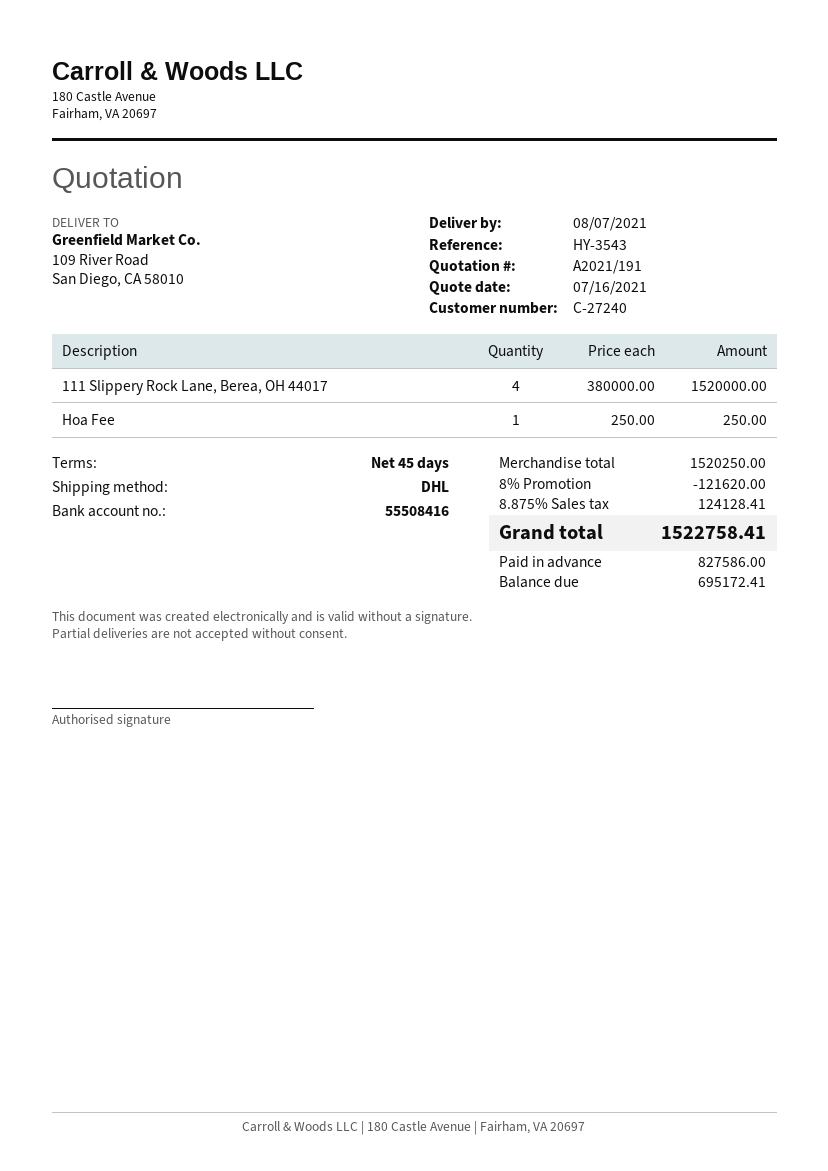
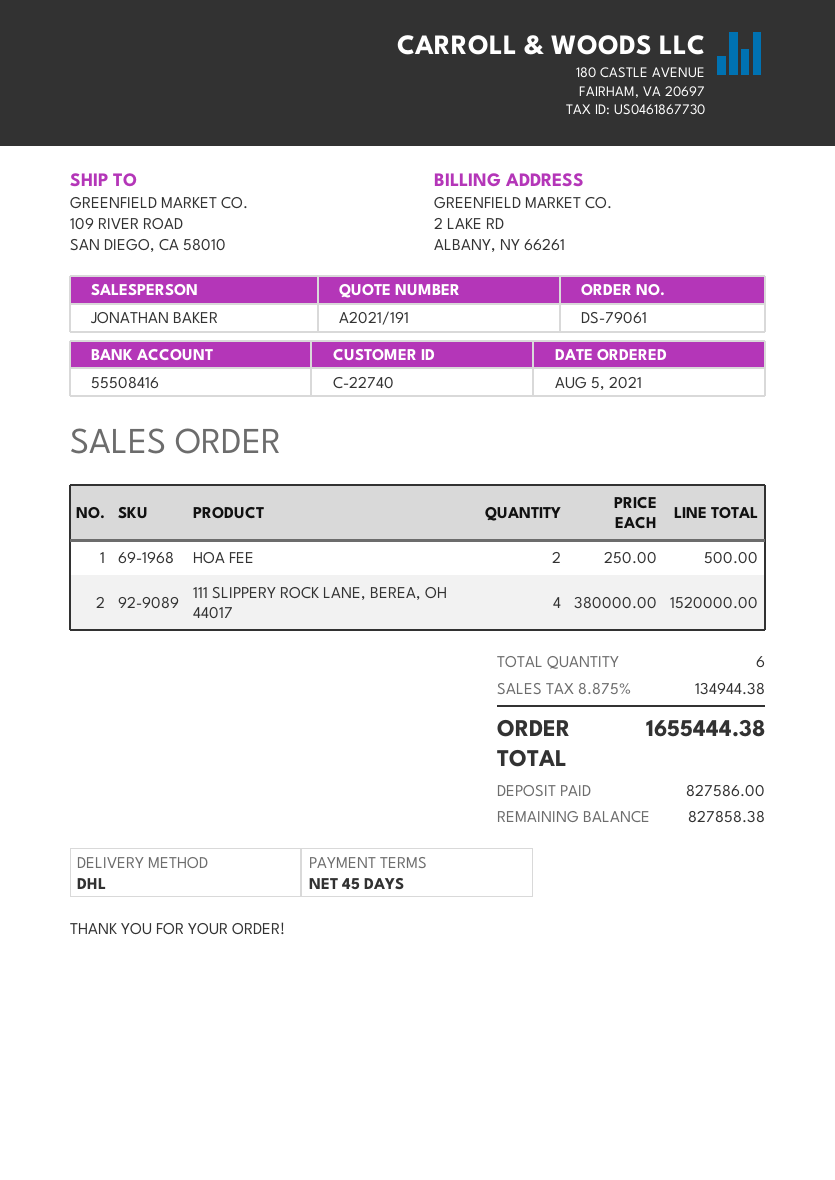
customer number: C-27240 -> C-22740
Hoa Fee: 1 x 250.00 = 250.00 -> 2 x 250.00 = 500.00
discount: 8% = 121620.00 -> none
tax: 8.875% = 124128.41 -> 8.875% = 134944.38
total: 1522758.41 -> 1655444.38
balance: 695172.41 -> 827858.38

